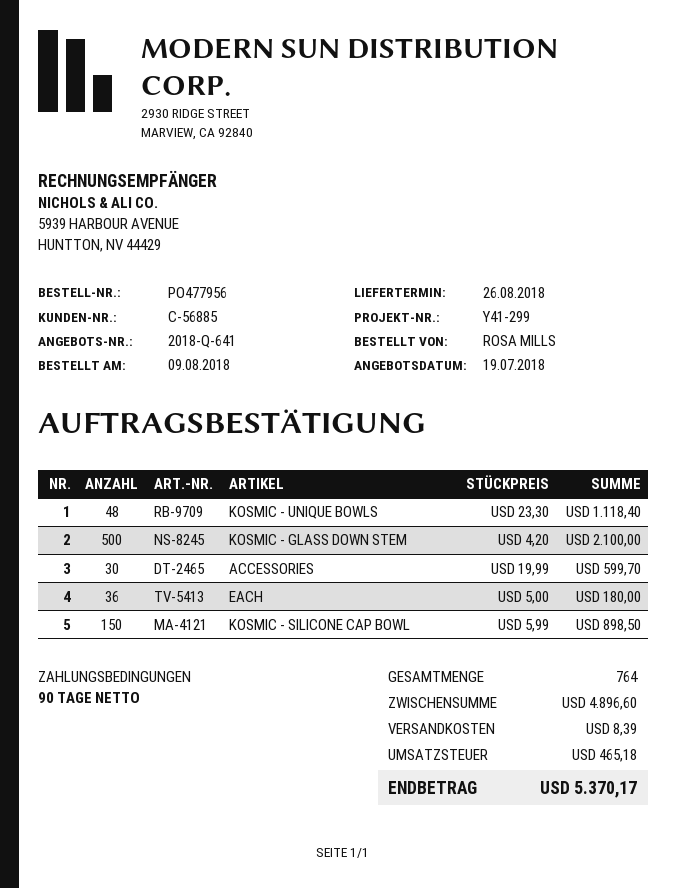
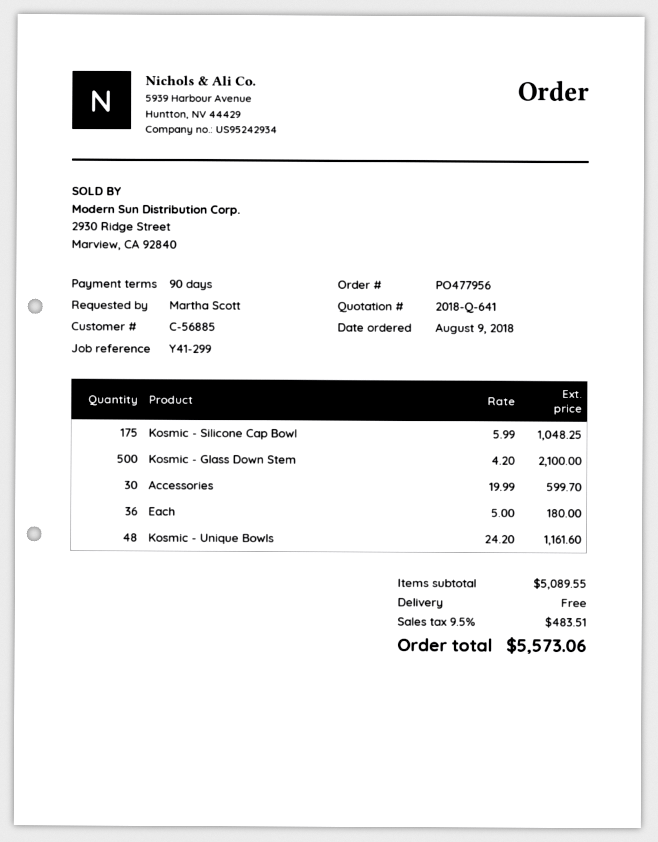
ordered by: ROSA MILLS -> Martha Scott
KOSMIC - UNIQUE BOWLS: 48 x 23.30 = 1118.40 -> 48 x 24.20 = 1161.60
KOSMIC - SILICONE CAP BOWL: 150 x 5.99 = 898.50 -> 175 x 5.99 = 1048.25
subtotal: 4896.60 -> 5089.55
shipping: 8.39 -> 0.00
tax: 465.18 -> 483.51
total: 5370.17 -> 5573.06

